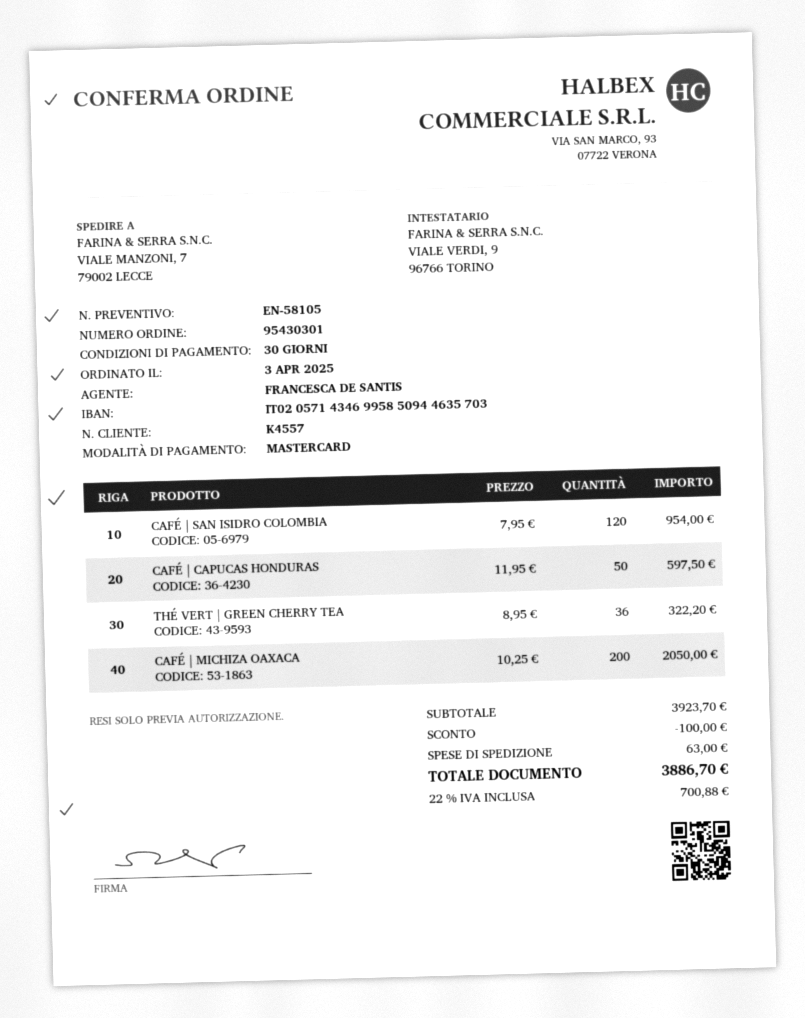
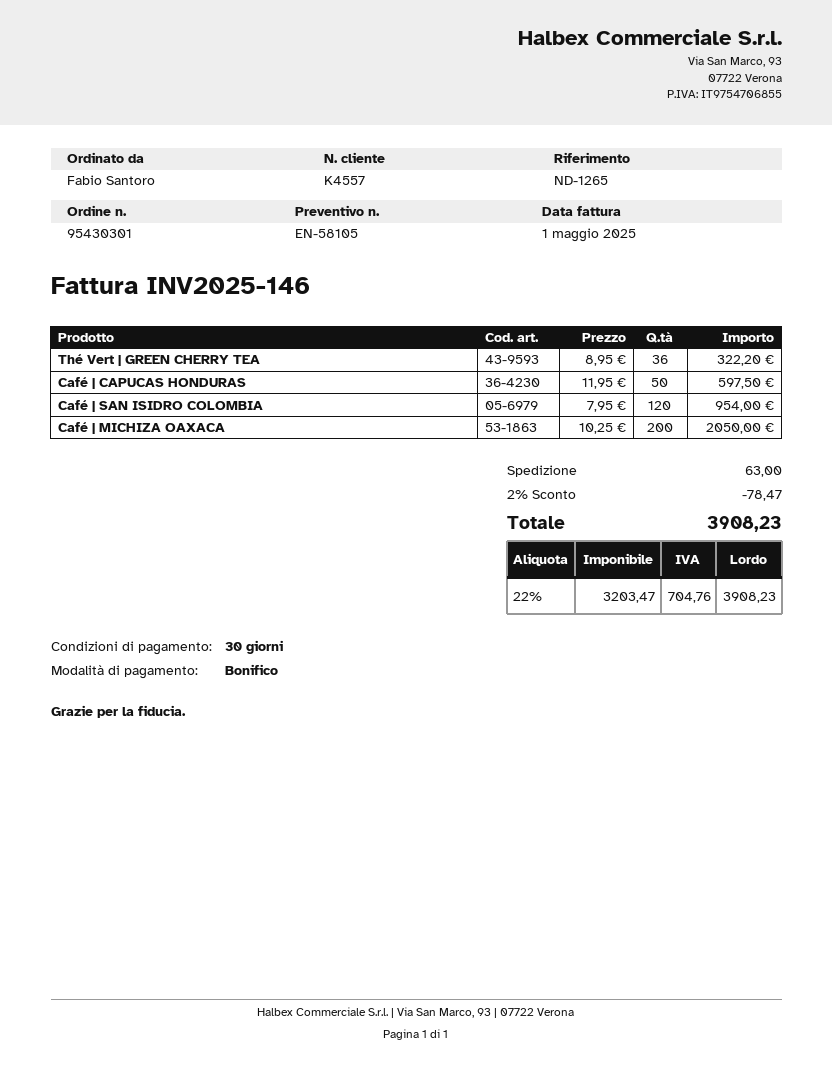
payment method: Mastercard -> bank transfer
discount: 100.00 -> 78.47
tax: 22% = 700.88 -> 22% = 704.76
total: 3886.70 -> 3908.23

